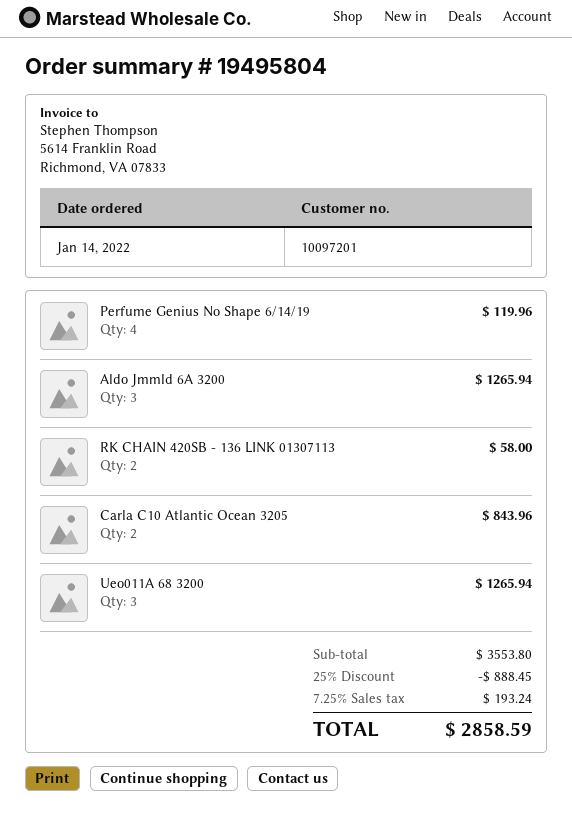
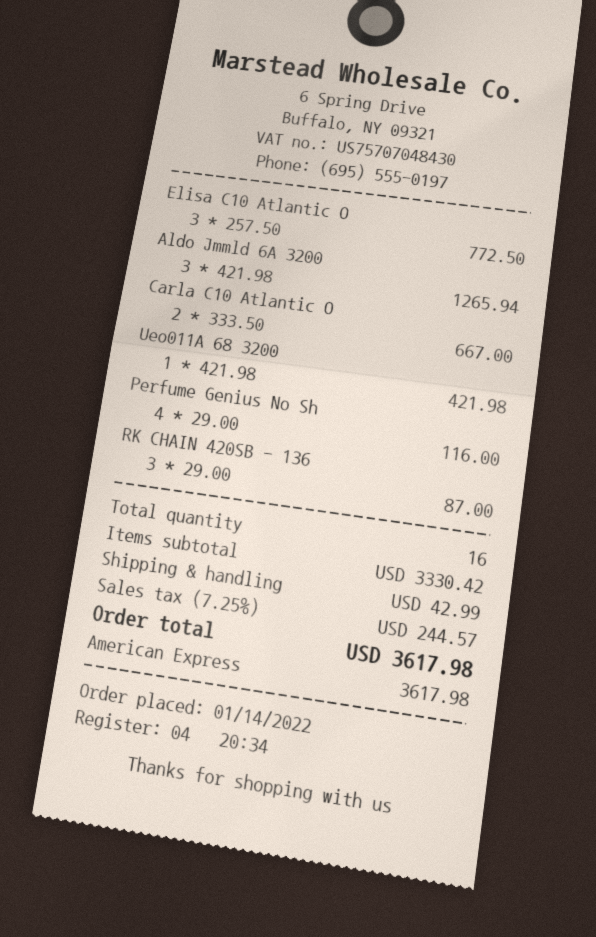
Perfume Genius No Shape 6/14/19: 4 for 119.96 -> 4 for 116.00
RK CHAIN 420SB - 136 LINK 01307113: 2 for 58.00 -> 3 for 87.00
Carla C10 Atlantic Ocean 3205: 2 for 843.96 -> 2 for 667.00
Ueo011A 68 3200: 3 for 1265.94 -> 1 for 421.98
Elisa C10 Atlantic O: none -> 3 for 772.50
subtotal: 3553.80 -> 3330.42
discount: 25% = 888.45 -> none
shipping: none -> 42.99
tax: 7.25% = 193.24 -> 7.25% = 244.57
total: 2858.59 -> 3617.98

